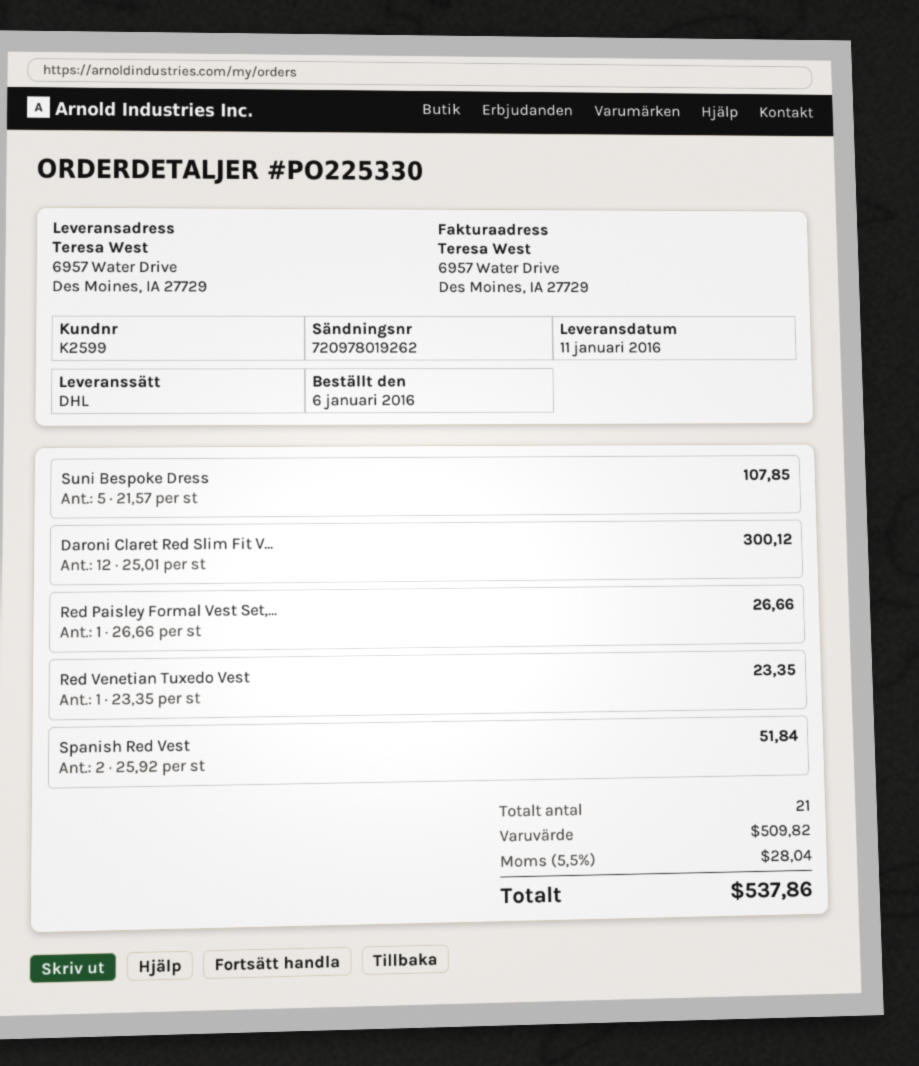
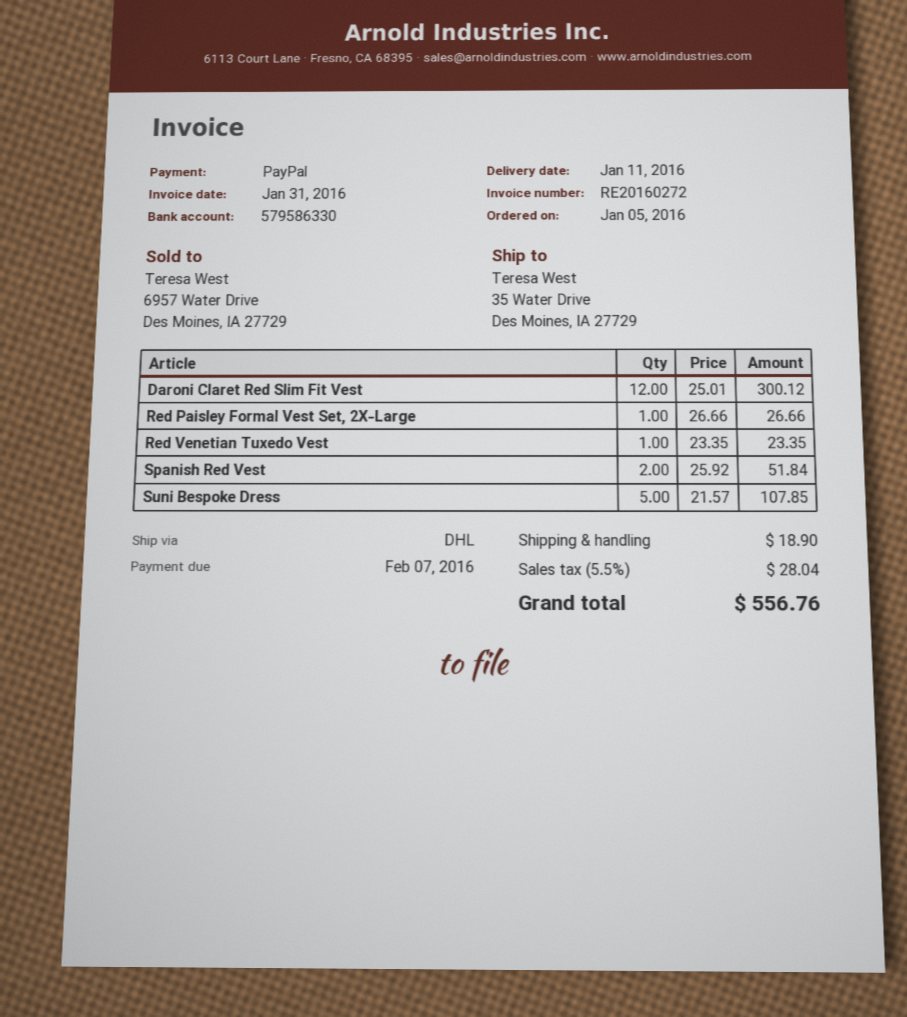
order date: 2016-01-06 -> 2016-01-05
ship to: 6957 Water Drive, Des Moines, IA 27729 -> 35 Water Drive, Des Moines, IA 27729
shipping: none -> 18.90
total: 537.86 -> 556.76

